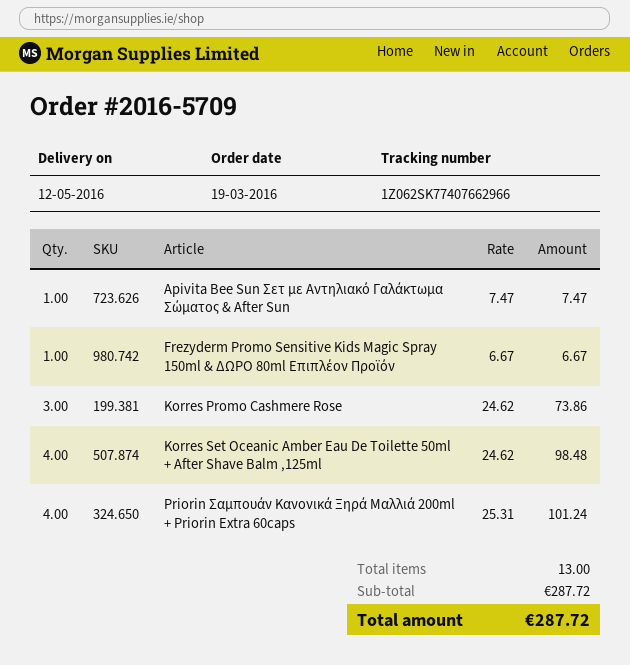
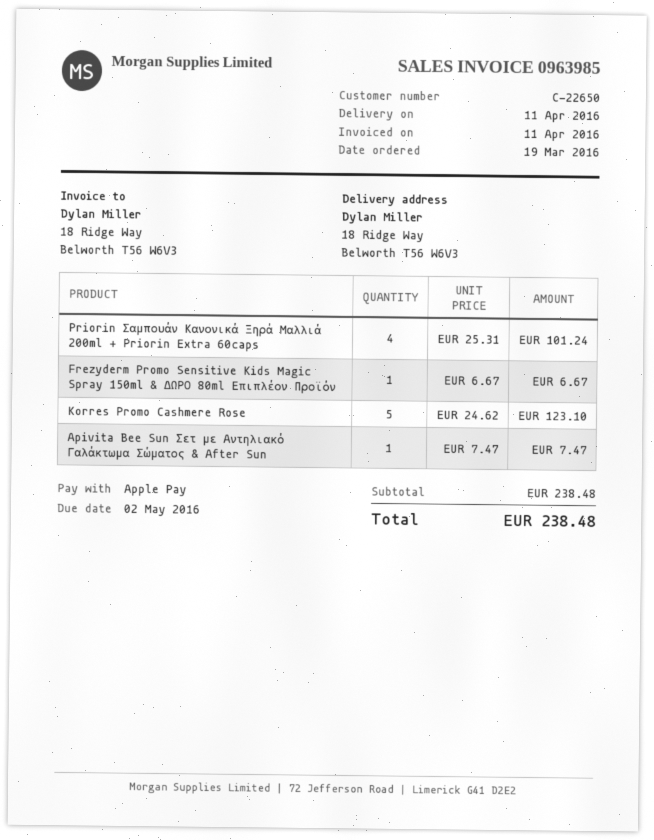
delivery date: 2016-05-12 -> 2016-04-11
Korres Promo Cashmere Rose: 3 x 24.62 = 73.86 -> 5 x 24.62 = 123.10
Korres Set Oceanic Amber Eau De Toilette 50ml + After Shave Balm ,125ml: 4 x 24.62 = 98.48 -> none
subtotal: 287.72 -> 238.48
total: 287.72 -> 238.48

